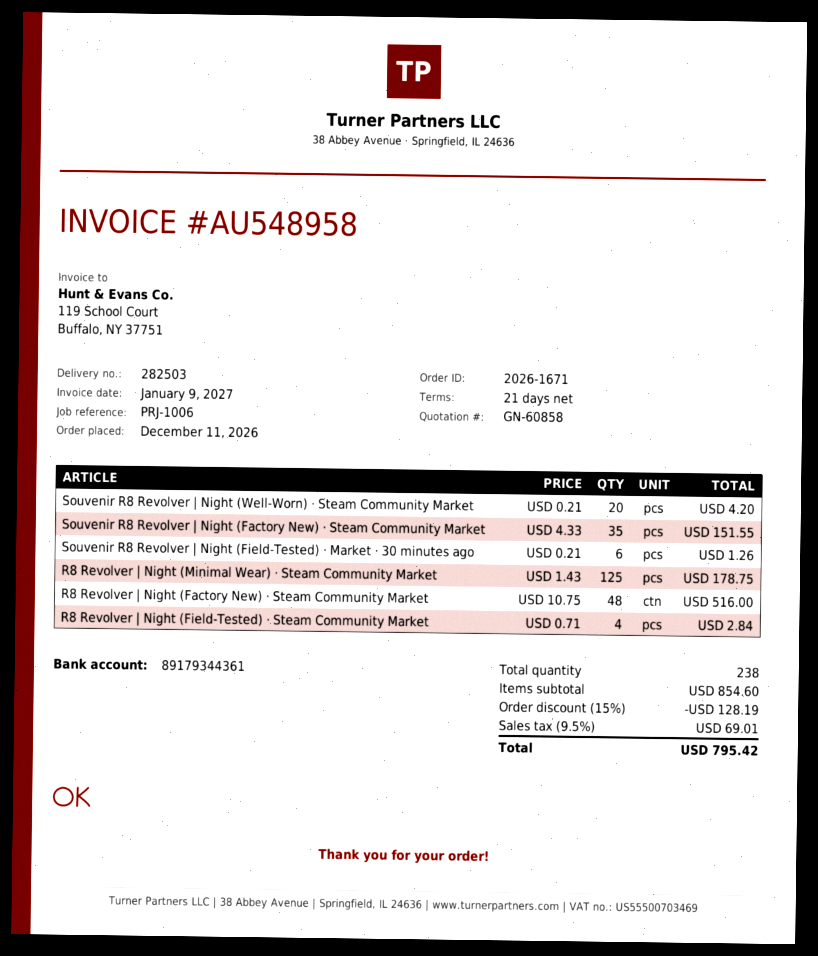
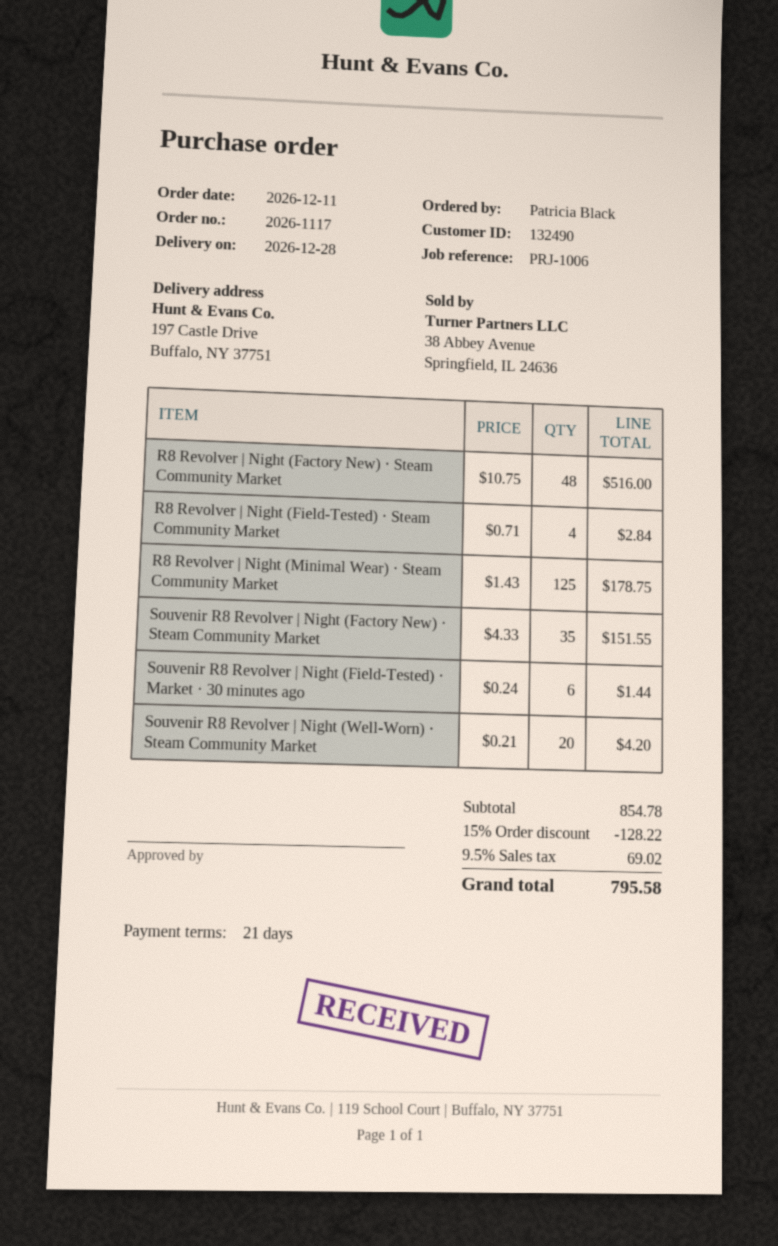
order number: 2026-1671 -> 2026-1117
Souvenir R8 Revolver | Night (Field-Tested) · Market · 30 minutes ago: 6 x 0.21 = 1.26 -> 6 x 0.24 = 1.44
subtotal: 854.60 -> 854.78
discount: 15% = 128.19 -> 15% = 128.22
tax: 9.5% = 69.01 -> 9.5% = 69.02
total: 795.42 -> 795.58

